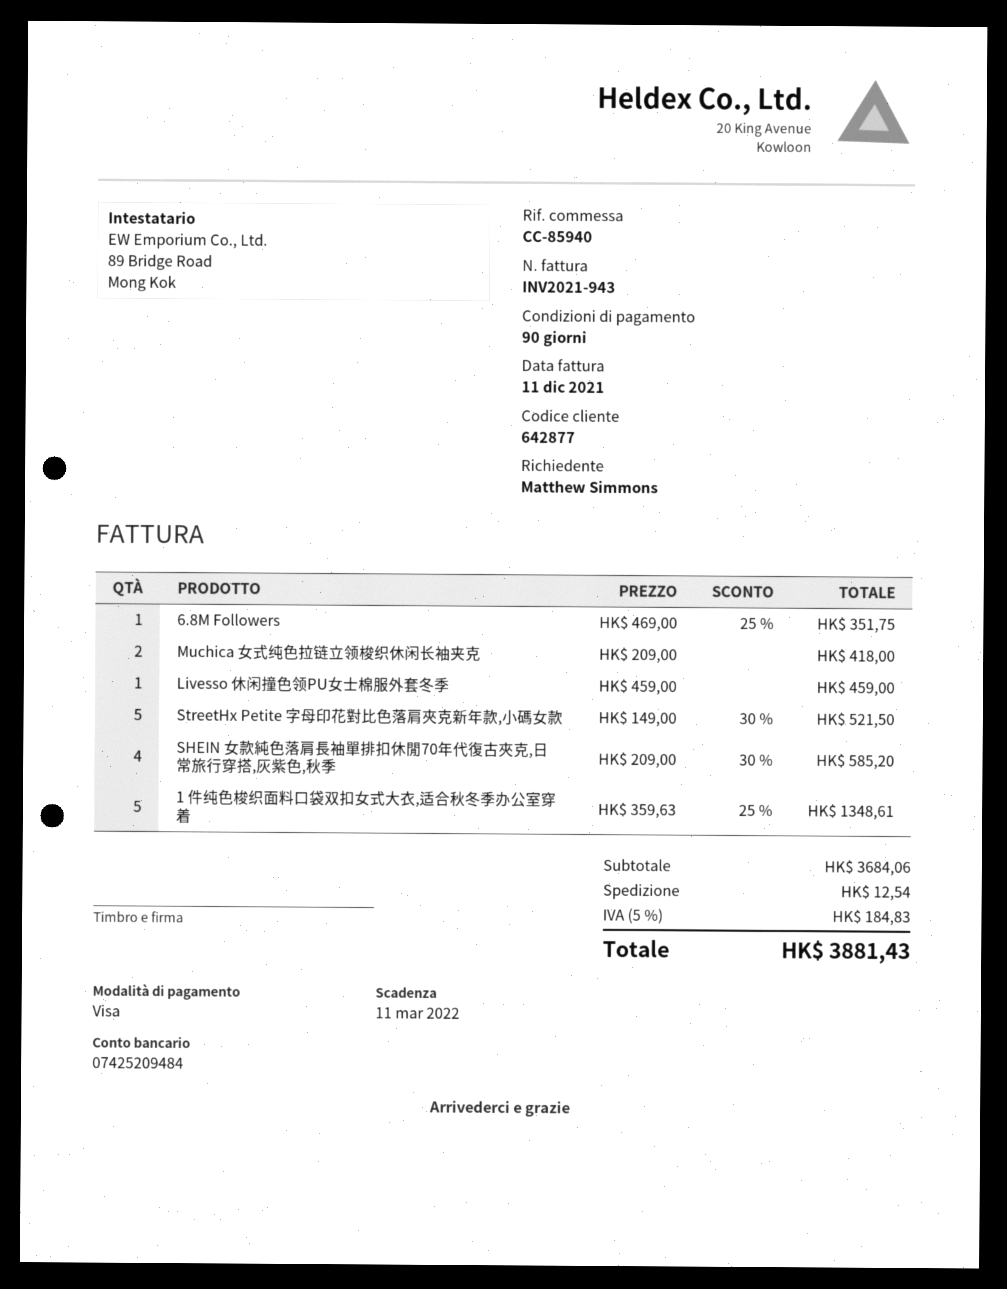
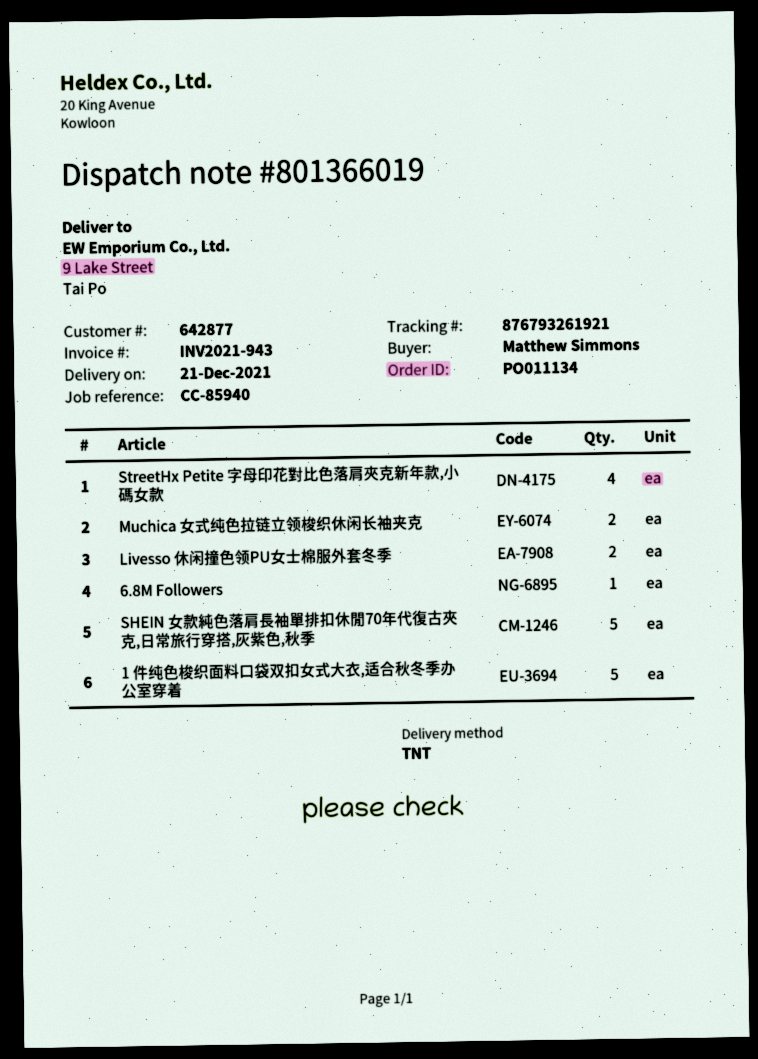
Livesso 休闲撞色领PU女士棉服外套冬季: 1 -> 2
StreetHx Petite 字母印花對比色落肩夾克新年款,小碼女款: 5 -> 4
SHEIN 女款純色落肩長袖單排扣休閒70年代復古夾克,日常旅行穿搭,灰紫色,秋季: 4 -> 5

